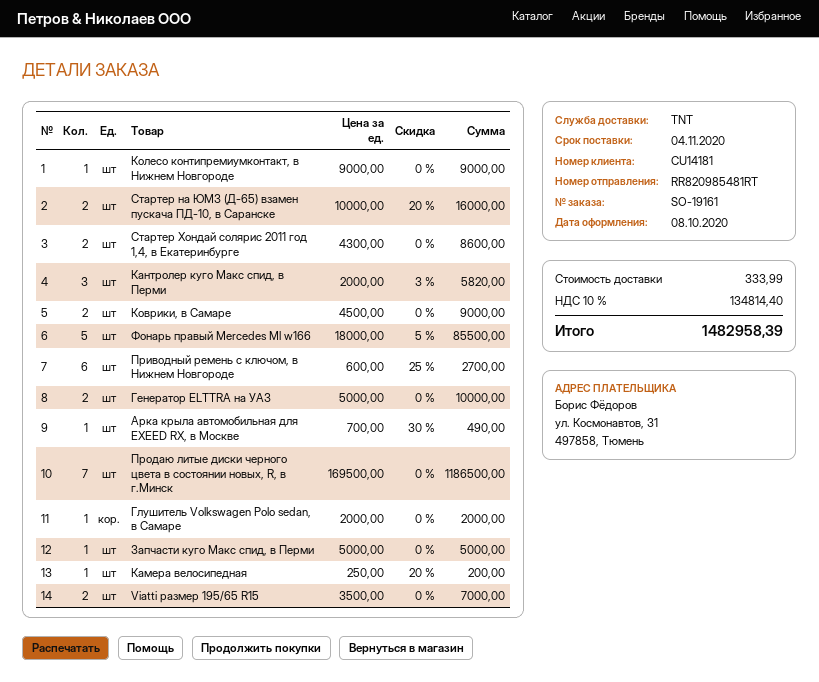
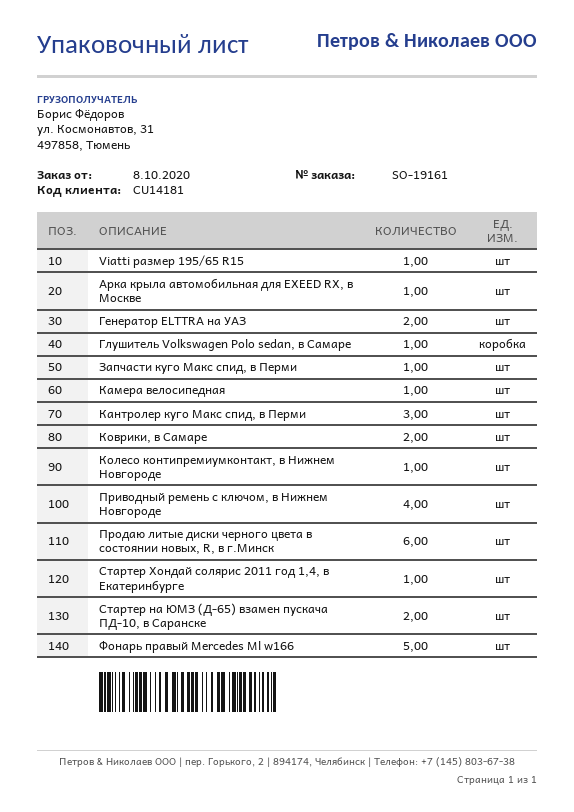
Стартер Хондай солярис 2011 год 1,4, в Екатеринбурге: 2 -> 1
Приводный ремень с ключом, в Нижнем Новгороде: 6 -> 4
Продаю литые диски черного цвета в состоянии новых, R, в г.Минск: 7 -> 6
Viatti размер 195/65 R15: 2 -> 1

